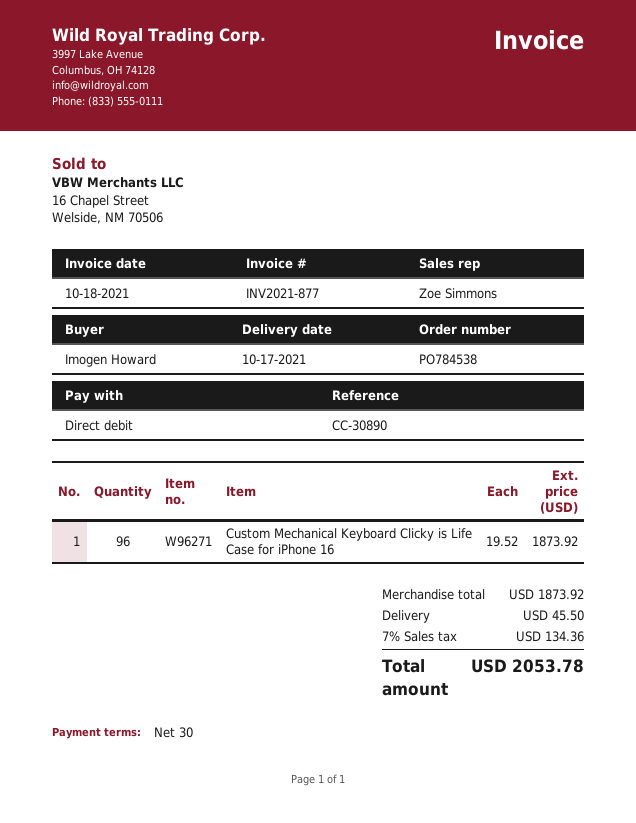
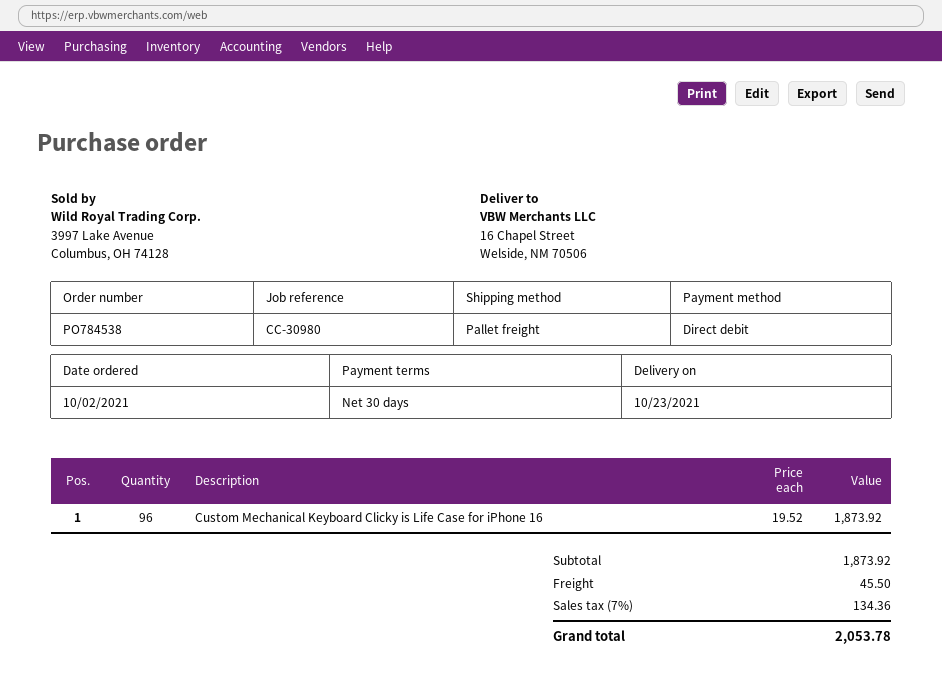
delivery date: 2021-10-17 -> 2021-10-23
reference: CC-30890 -> CC-30980

